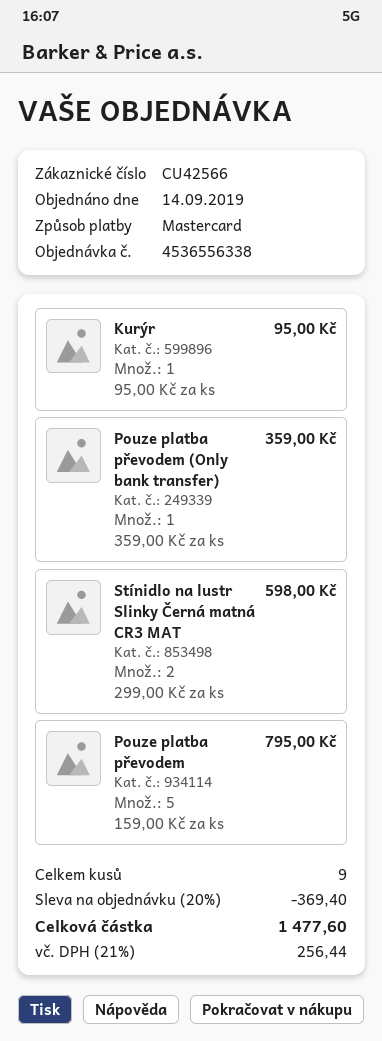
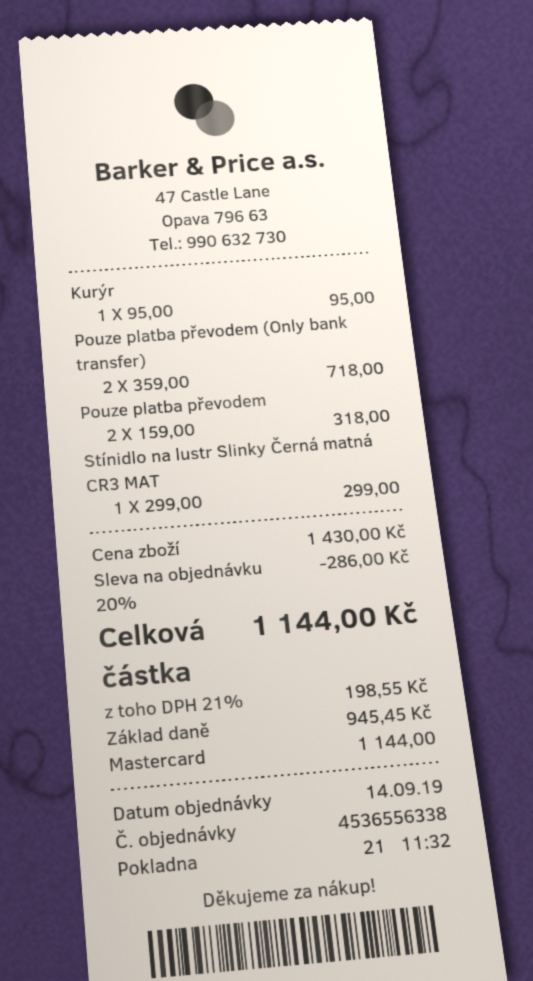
Pouze platba převodem (Only bank transfer): 1 x 359.00 = 359.00 -> 2 x 359.00 = 718.00
Stínidlo na lustr Slinky Černá matná CR3 MAT: 2 x 299.00 = 598.00 -> 1 x 299.00 = 299.00
Pouze platba převodem: 5 x 159.00 = 795.00 -> 2 x 159.00 = 318.00
discount: 20% = 369.40 -> 20% = 286.00
tax: 21% = 256.44 -> 21% = 198.55
total: 1477.60 -> 1144.00

